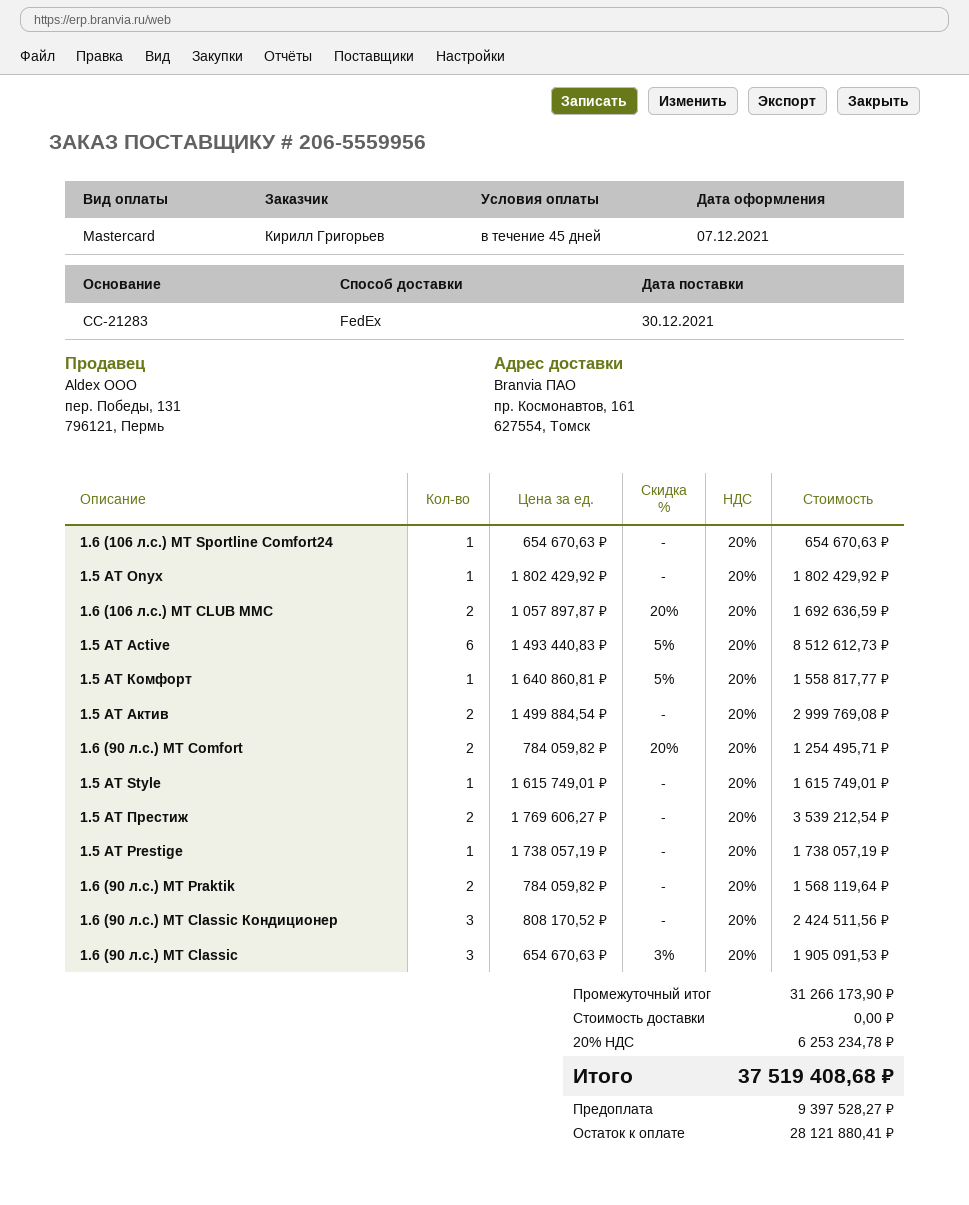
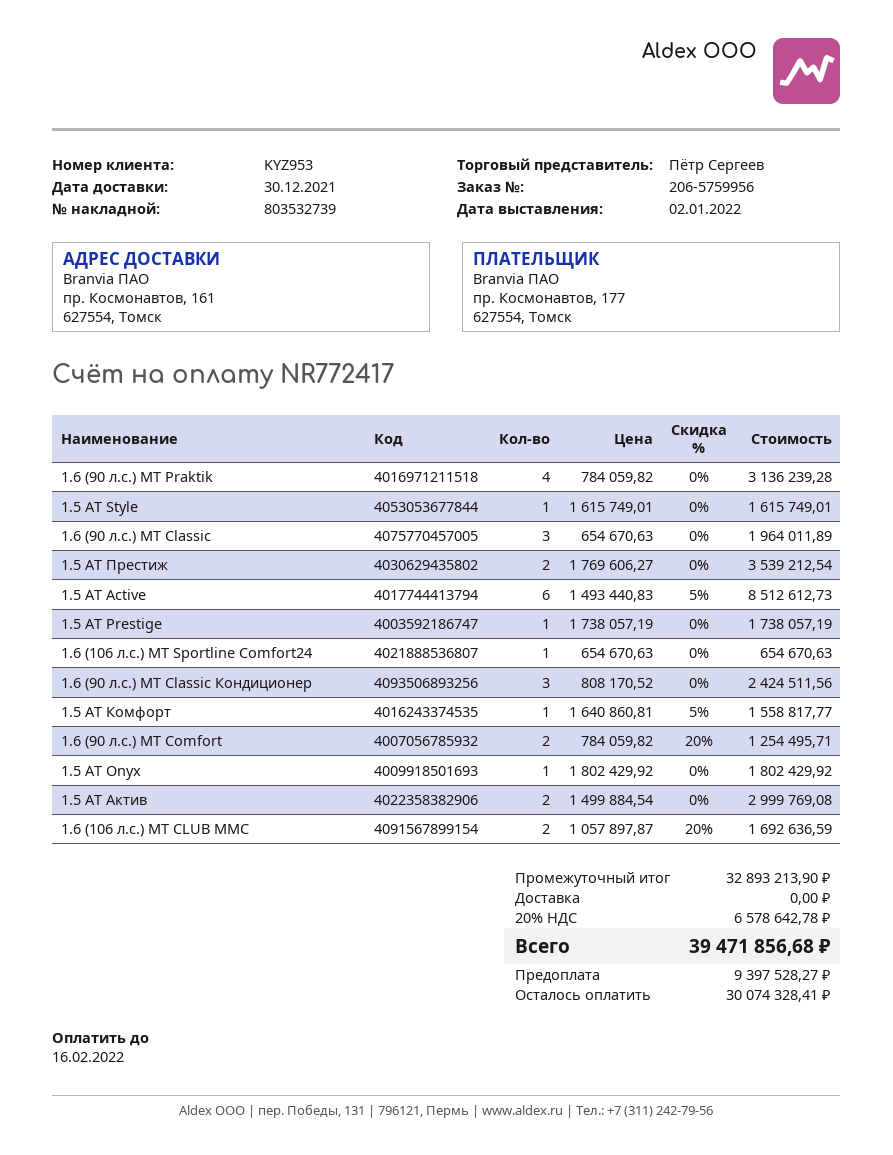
order number: 206-5559956 -> 206-5759956
1.6 (90 л.с.) MT Praktik: 2 x 784059.82 = 1568119.64 -> 4 x 784059.82 = 3136239.28
1.6 (90 л.с.) MT Classic: 3 x 654670.63 - 3% = 1905091.53 -> 3 x 654670.63 = 1964011.89
subtotal: 31266173.90 -> 32893213.90
tax: 20% = 6253234.78 -> 20% = 6578642.78
total: 37519408.68 -> 39471856.68
balance: 28121880.41 -> 30074328.41

